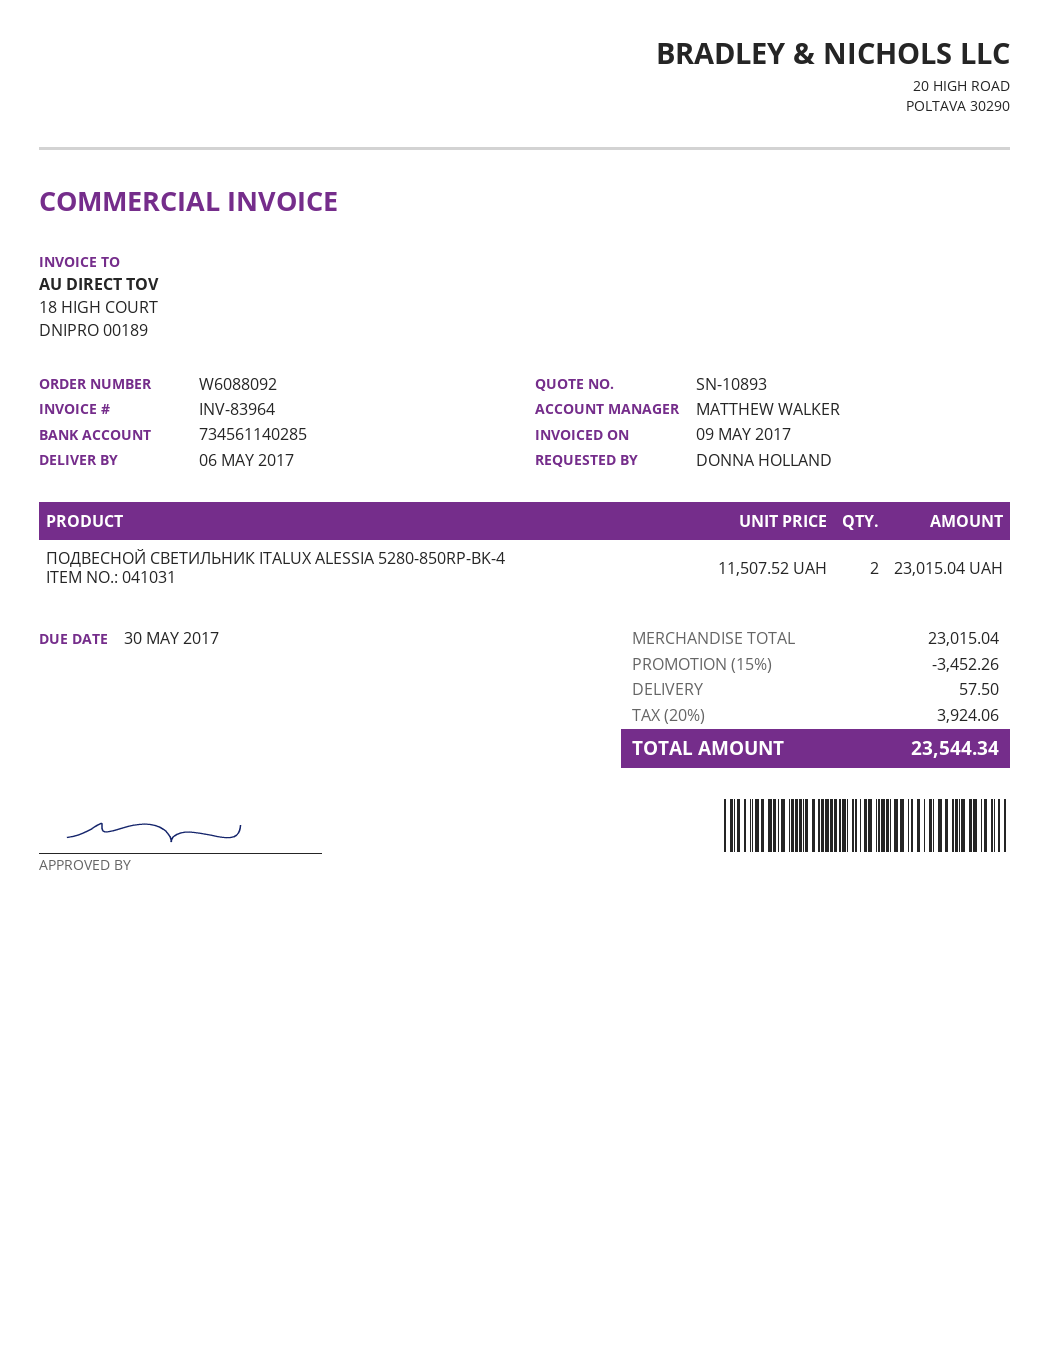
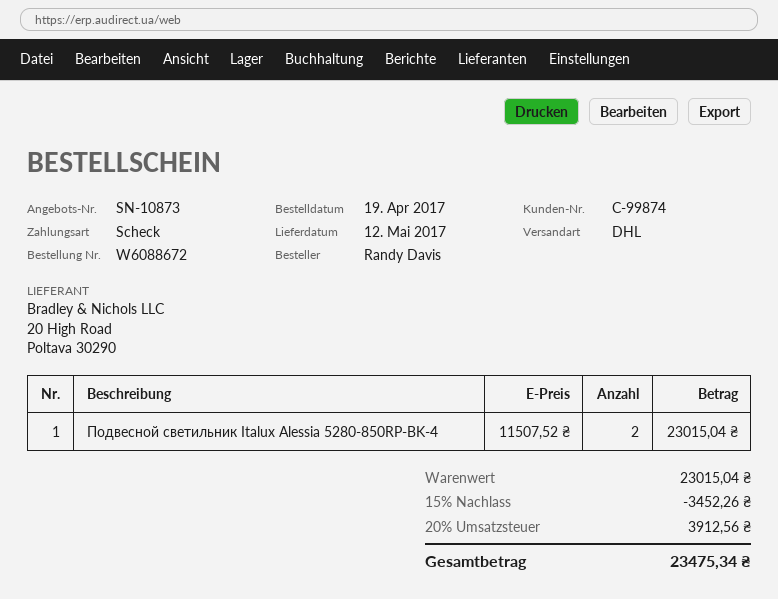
quote number: SN-10893 -> SN-10873
order number: W6088092 -> W6088672
delivery date: 2017-05-06 -> 2017-05-12
ordered by: DONNA HOLLAND -> Randy Davis
shipping: 57.50 -> none
tax: 20% = 3924.06 -> 20% = 3912.56
total: 23544.34 -> 23475.34

